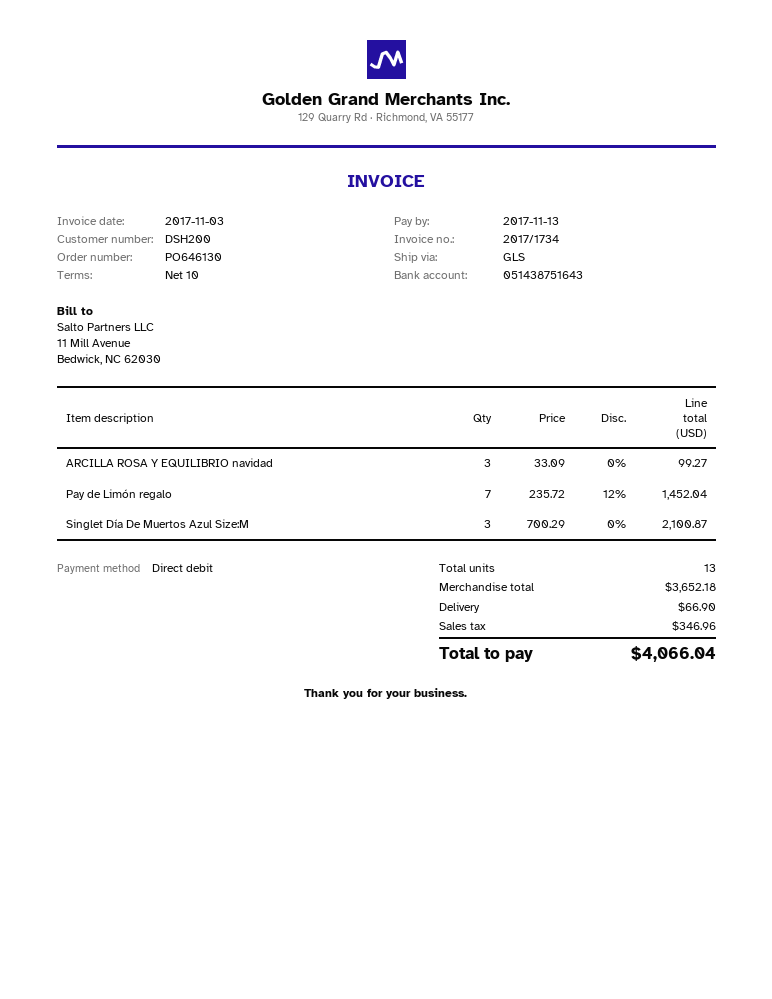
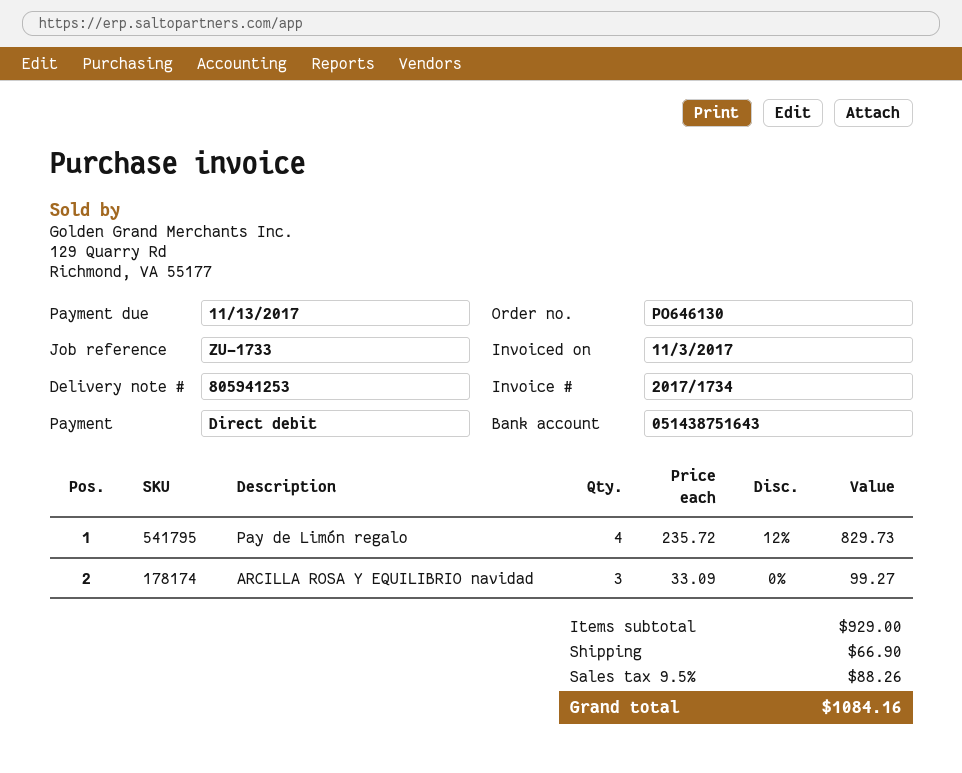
Pay de Limón regalo: 7 x 235.72 - 12% = 1452.04 -> 4 x 235.72 - 12% = 829.73
Singlet Día De Muertos Azul Size:M: 3 x 700.29 = 2100.87 -> none
subtotal: 3652.18 -> 929.00
tax: 346.96 -> 88.26
total: 4066.04 -> 1084.16

